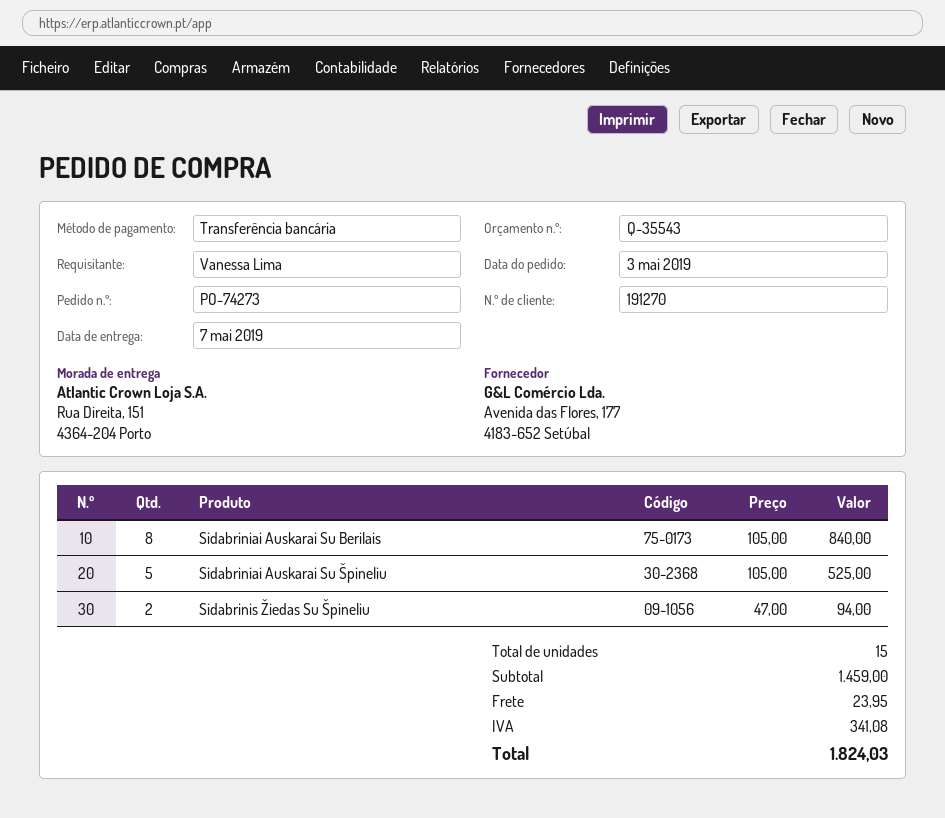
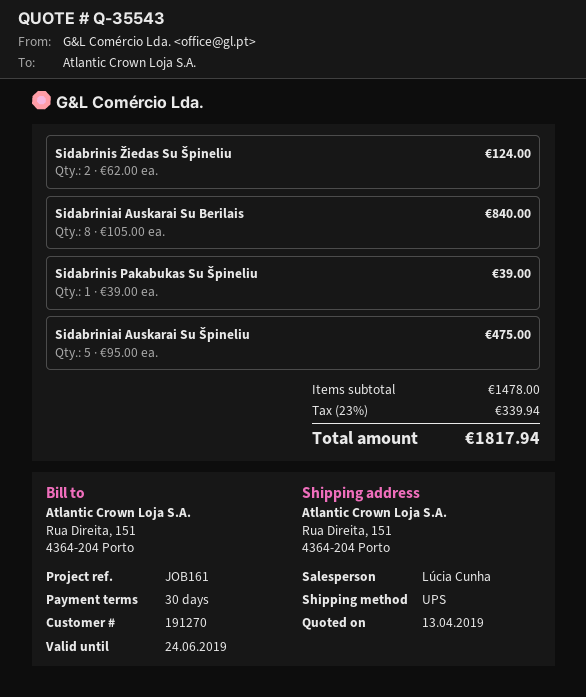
Sidabriniai Auskarai Su Špineliu: 5 x 105.00 = 525.00 -> 5 x 95.00 = 475.00
Sidabrinis Žiedas Su Špineliu: 2 x 47.00 = 94.00 -> 2 x 62.00 = 124.00
Sidabrinis Pakabukas Su Špineliu: none -> 1 x 39.00 = 39.00
subtotal: 1459.00 -> 1478.00
shipping: 23.95 -> none
tax: 341.08 -> 339.94
total: 1824.03 -> 1817.94

